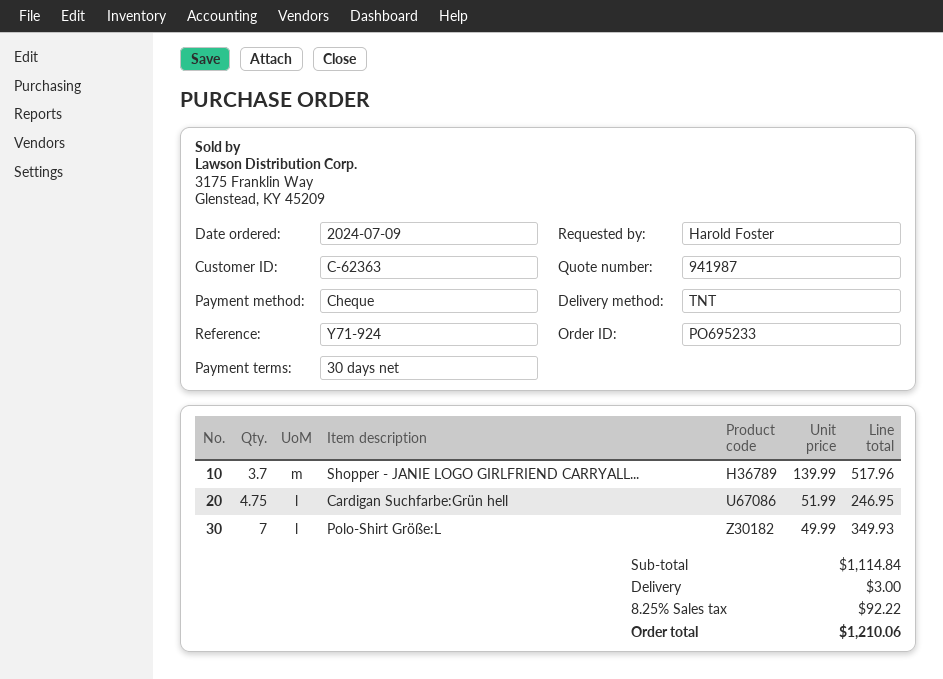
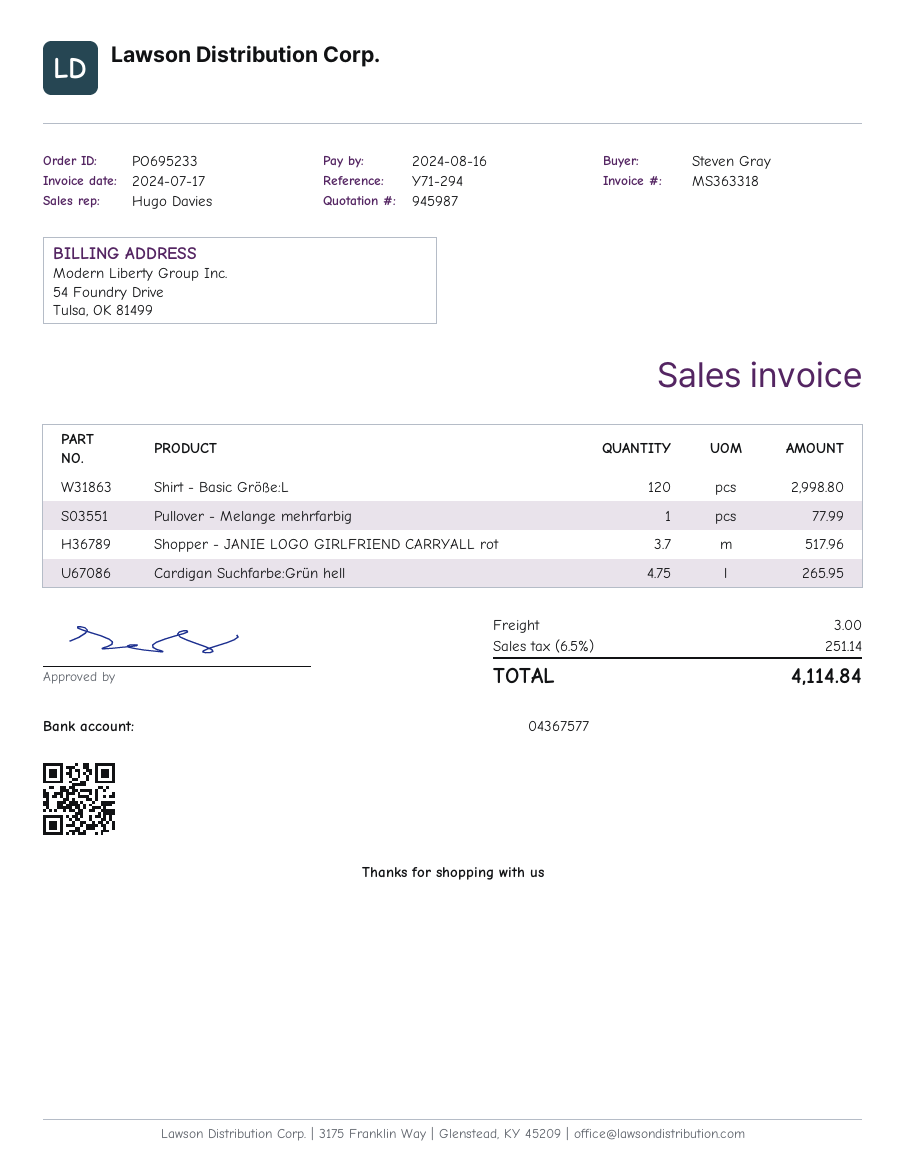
quote number: 941987 -> 945987
reference: Y71-924 -> Y71-294
ordered by: Harold Foster -> Steven Gray
Cardigan Suchfarbe:Grün hell: 4.75 for 246.95 -> 4.75 for 265.95
Polo-Shirt Größe:L: 7 for 349.93 -> none
Shirt - Basic Größe:L: none -> 120 for 2998.80
Pullover - Melange mehrfarbig: none -> 1 for 77.99
tax: 8.25% = 92.22 -> 6.5% = 251.14
total: 1210.06 -> 4114.84

